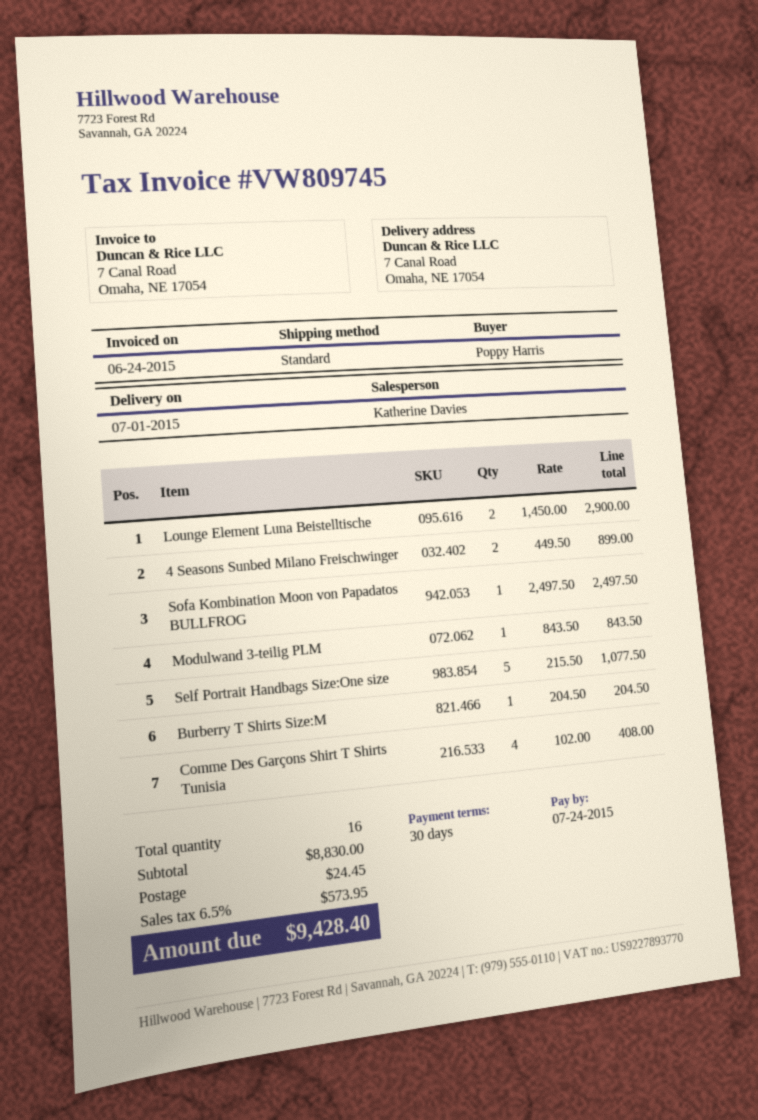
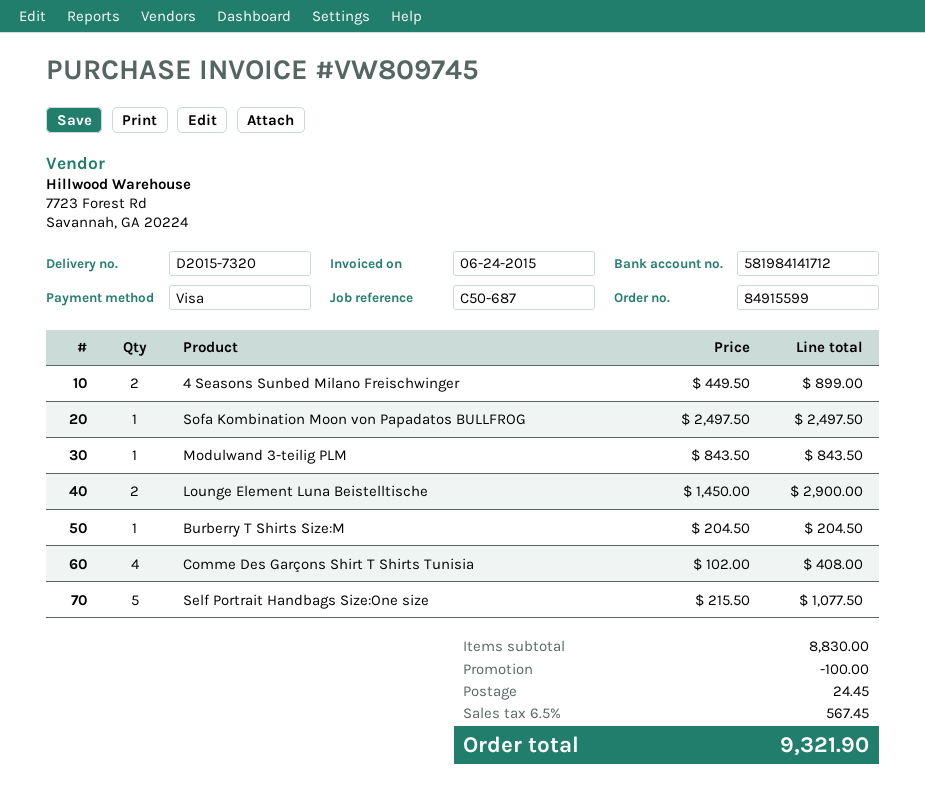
discount: none -> 100.00
tax: 6.5% = 573.95 -> 6.5% = 567.45
total: 9428.40 -> 9321.90

